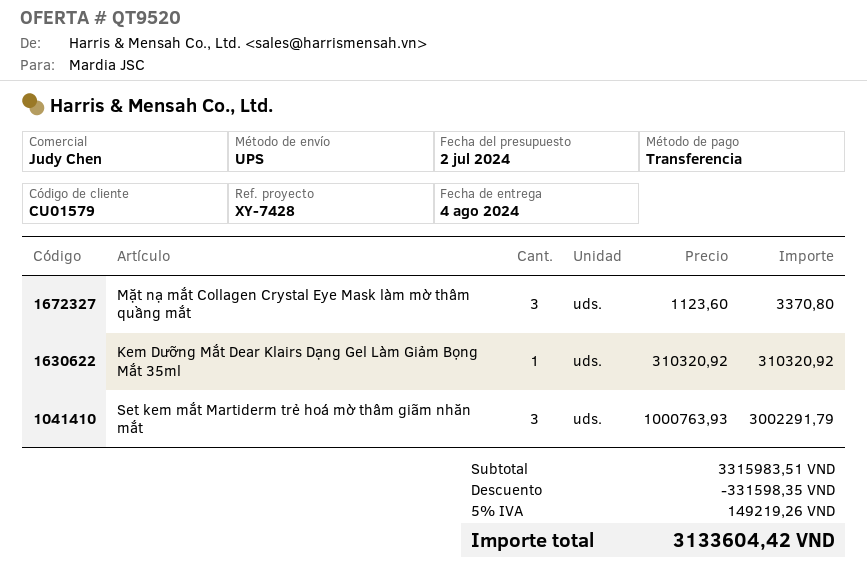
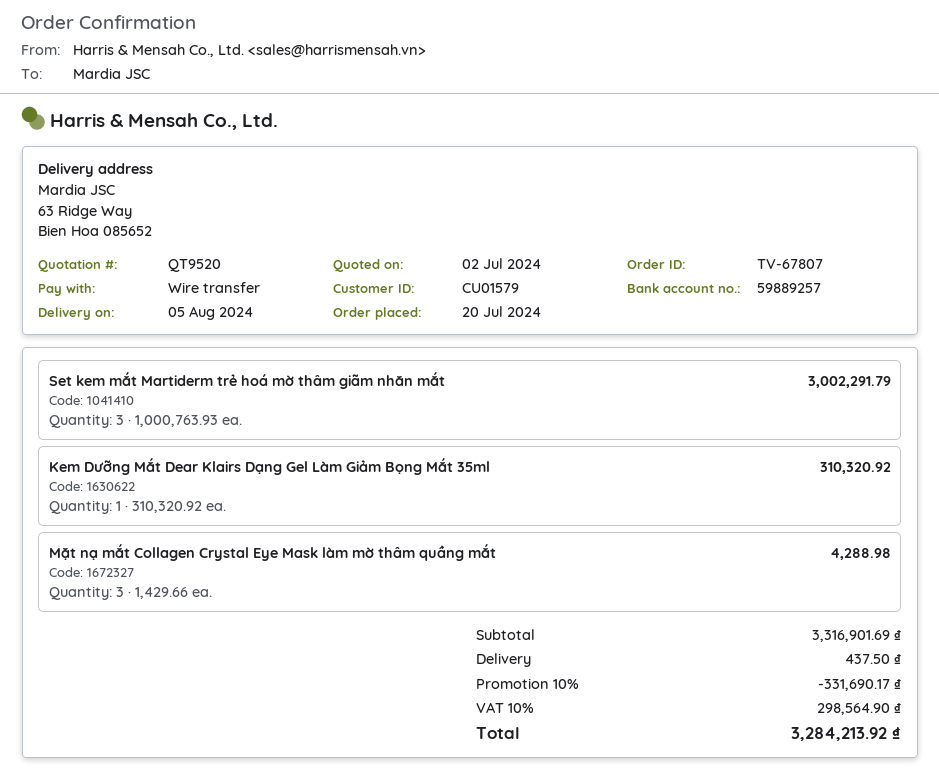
delivery date: 2024-08-04 -> 2024-08-05
Mặt nạ mắt Collagen Crystal Eye Mask làm mờ thâm quầng mắt: 3 x 1123.60 = 3370.80 -> 3 x 1429.66 = 4288.98
subtotal: 3315983.51 -> 3316901.69
discount: 331598.35 -> 331690.17
shipping: none -> 437.50
tax: 5% = 149219.26 -> 10% = 298564.90
total: 3133604.42 -> 3284213.92

